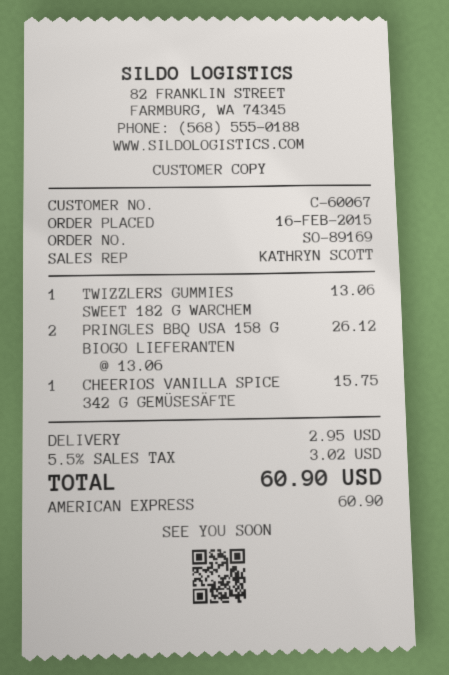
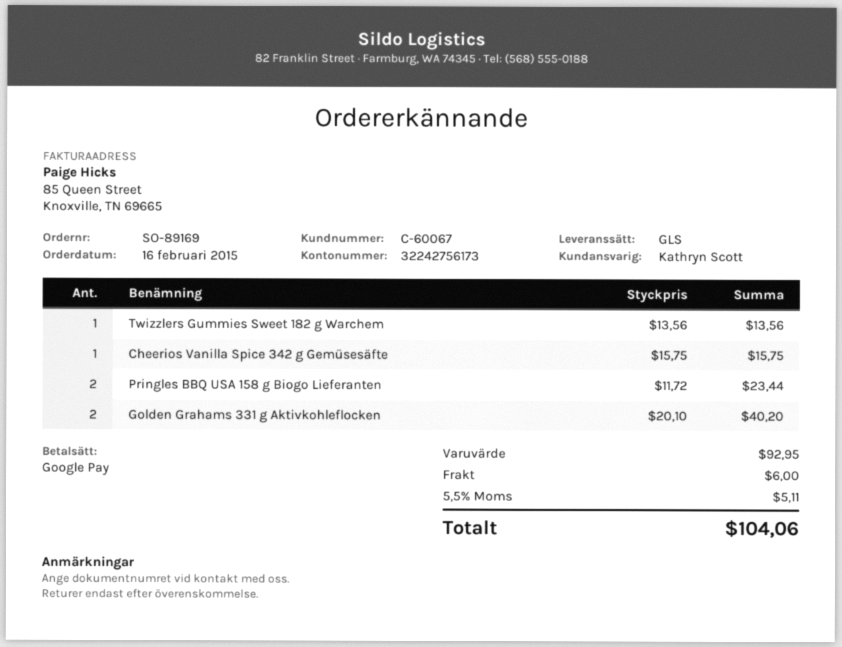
payment method: American Express -> Google Pay
TWIZZLERS GUMMIES SWEET 182 G WARCHEM: 1 x 13.06 = 13.06 -> 1 x 13.56 = 13.56
PRINGLES BBQ USA 158 G BIOGO LIEFERANTEN: 2 x 13.06 = 26.12 -> 2 x 11.72 = 23.44
Golden Grahams 331 g Aktivkohleflocken: none -> 2 x 20.10 = 40.20
shipping: 2.95 -> 6.00
tax: 5.5% = 3.02 -> 5.5% = 5.11
total: 60.90 -> 104.06

